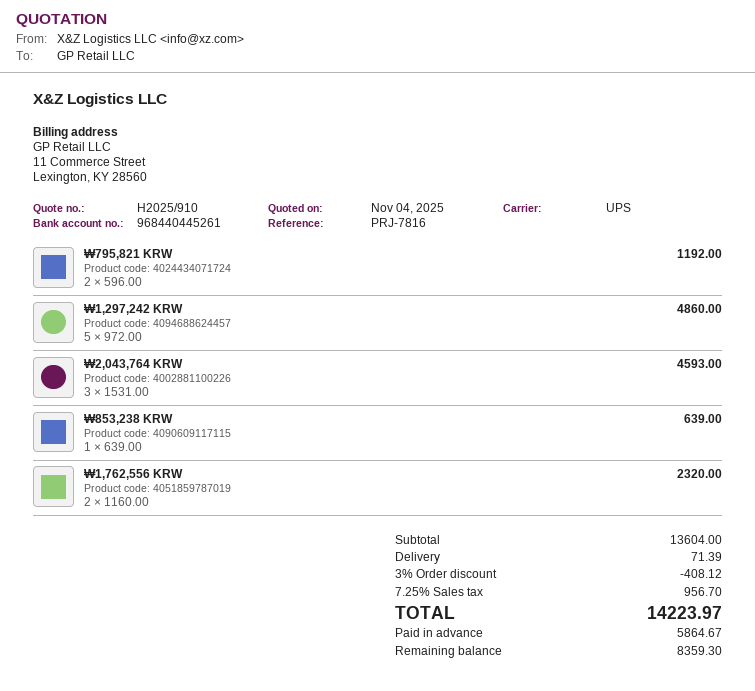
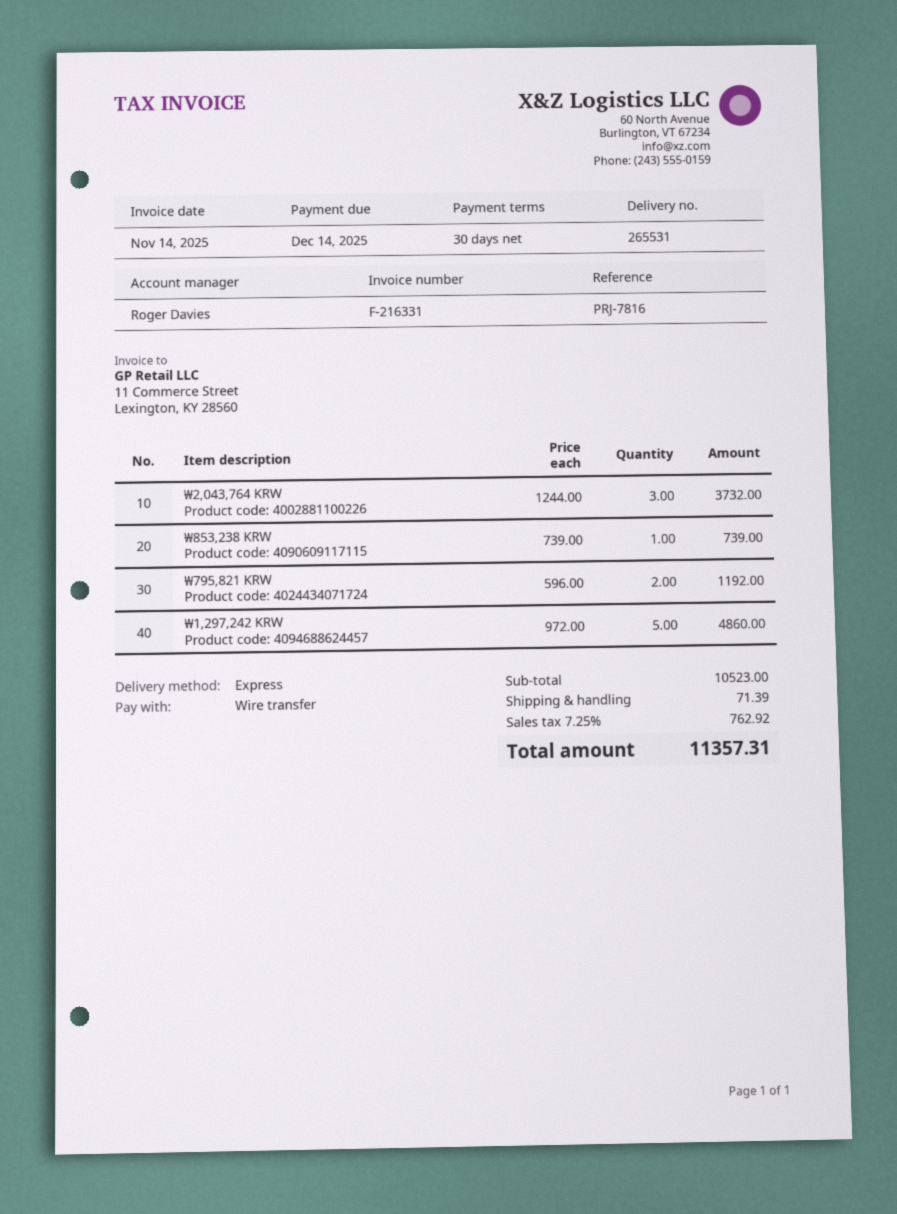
shipping method: UPS -> express
₩2,043,764 KRW: 3 x 1531.00 = 4593.00 -> 3 x 1244.00 = 3732.00
₩853,238 KRW: 1 x 639.00 = 639.00 -> 1 x 739.00 = 739.00
₩1,762,556 KRW: 2 x 1160.00 = 2320.00 -> none
subtotal: 13604.00 -> 10523.00
discount: 3% = 408.12 -> none
tax: 7.25% = 956.70 -> 7.25% = 762.92
total: 14223.97 -> 11357.31

